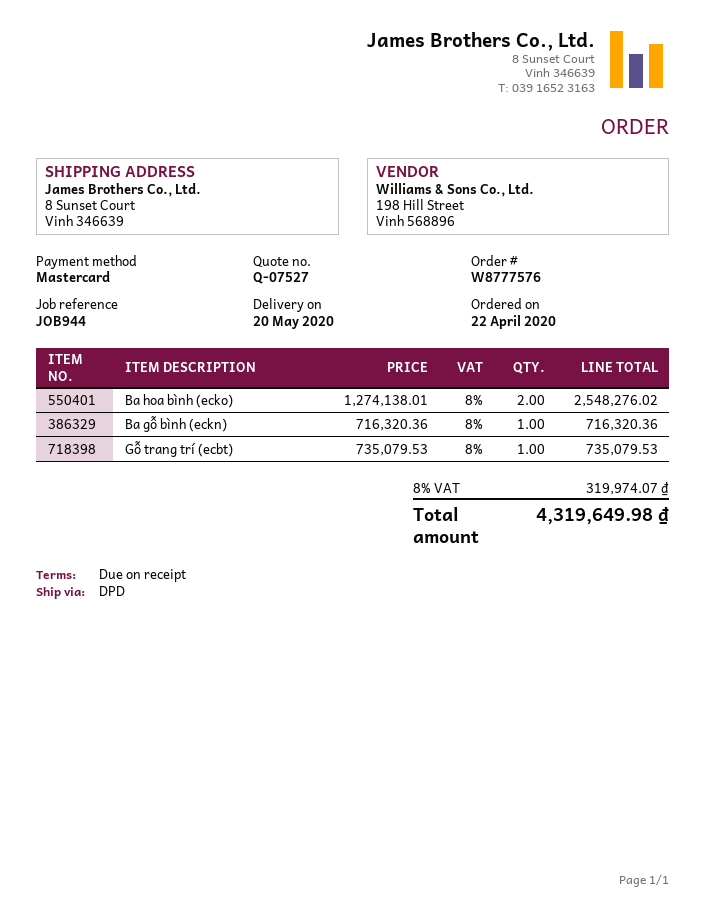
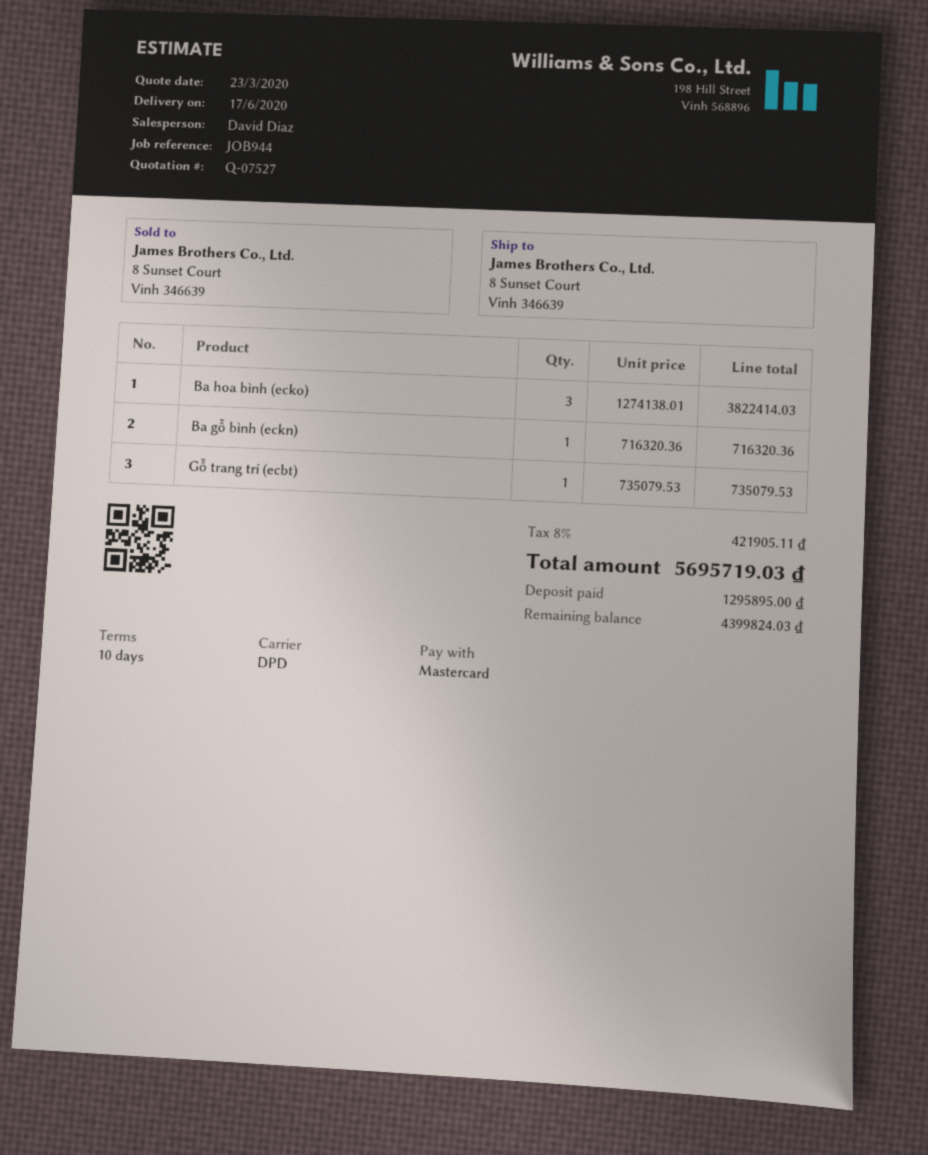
delivery date: 2020-05-20 -> 2020-06-17
payment terms: on receipt -> 10 days
Ba hoa bình (ecko): 2 x 1274138.01 = 2548276.02 -> 3 x 1274138.01 = 3822414.03
tax: 8% = 319974.07 -> 8% = 421905.11
total: 4319649.98 -> 5695719.03

